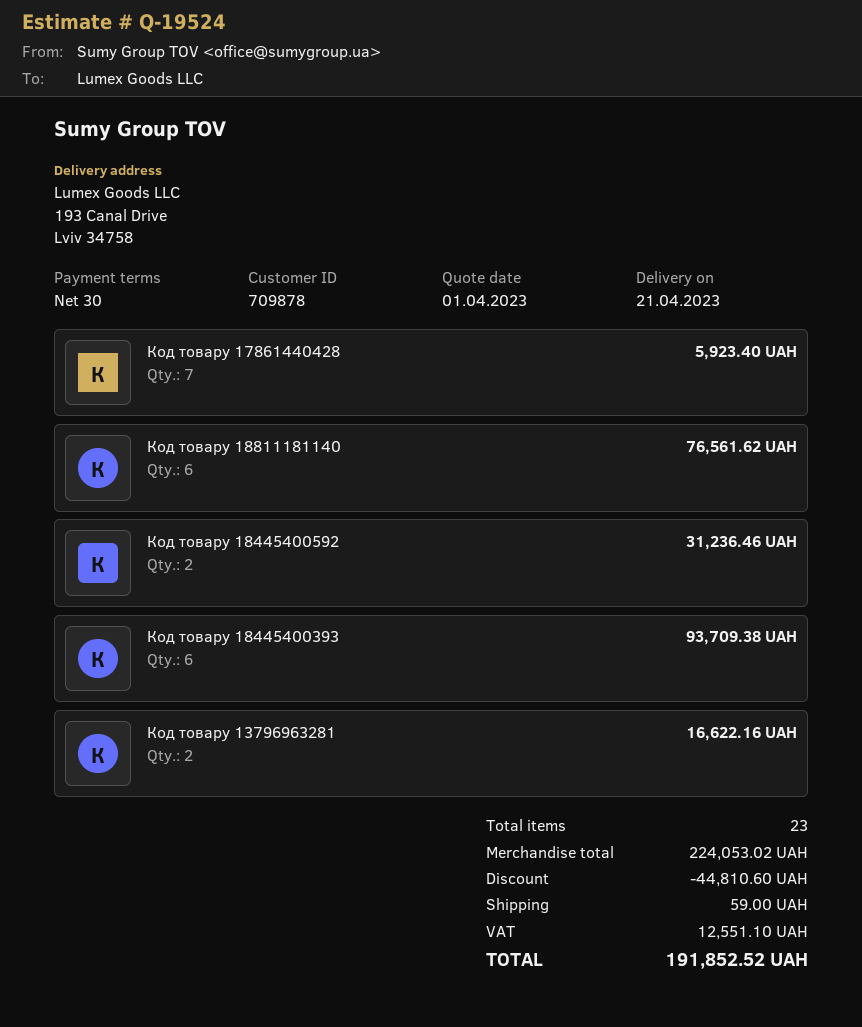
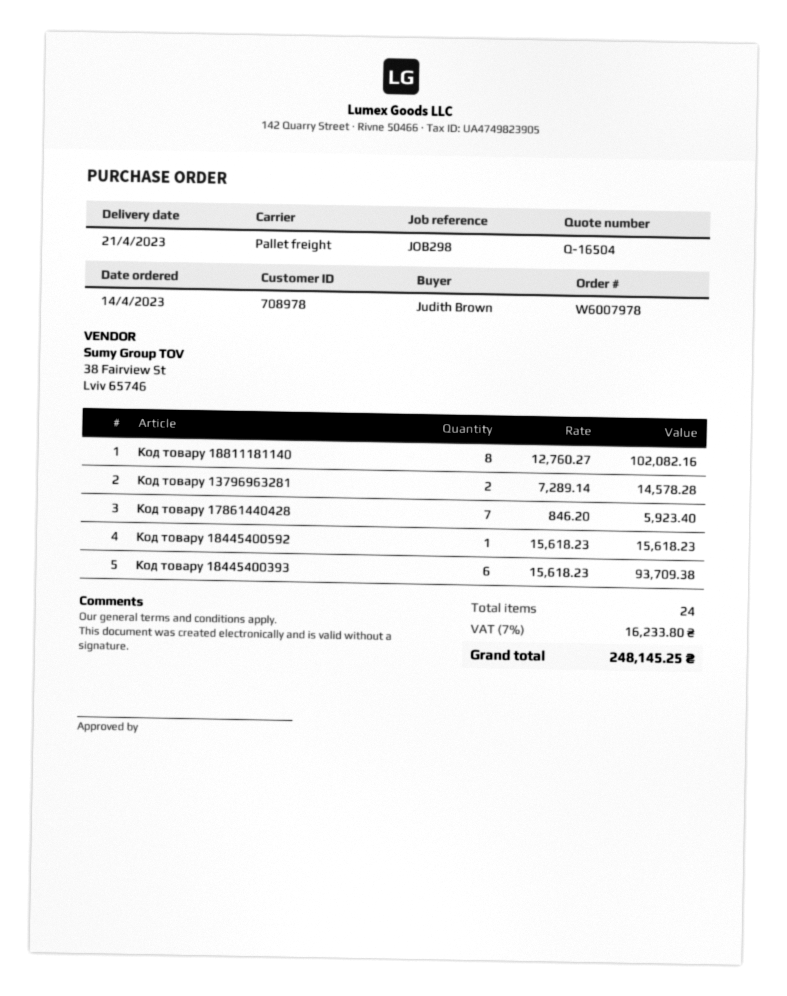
quote number: Q-19524 -> Q-16504
customer number: 709878 -> 708978
Код товару 18811181140: 6 for 76561.62 -> 8 for 102082.16
Код товару 18445400592: 2 for 31236.46 -> 1 for 15618.23
Код товару 13796963281: 2 for 16622.16 -> 2 for 14578.28
total quantity: 23 -> 24
discount: 44810.60 -> none
shipping: 59.00 -> none
tax: 12551.10 -> 16233.80
total: 191852.52 -> 248145.25

